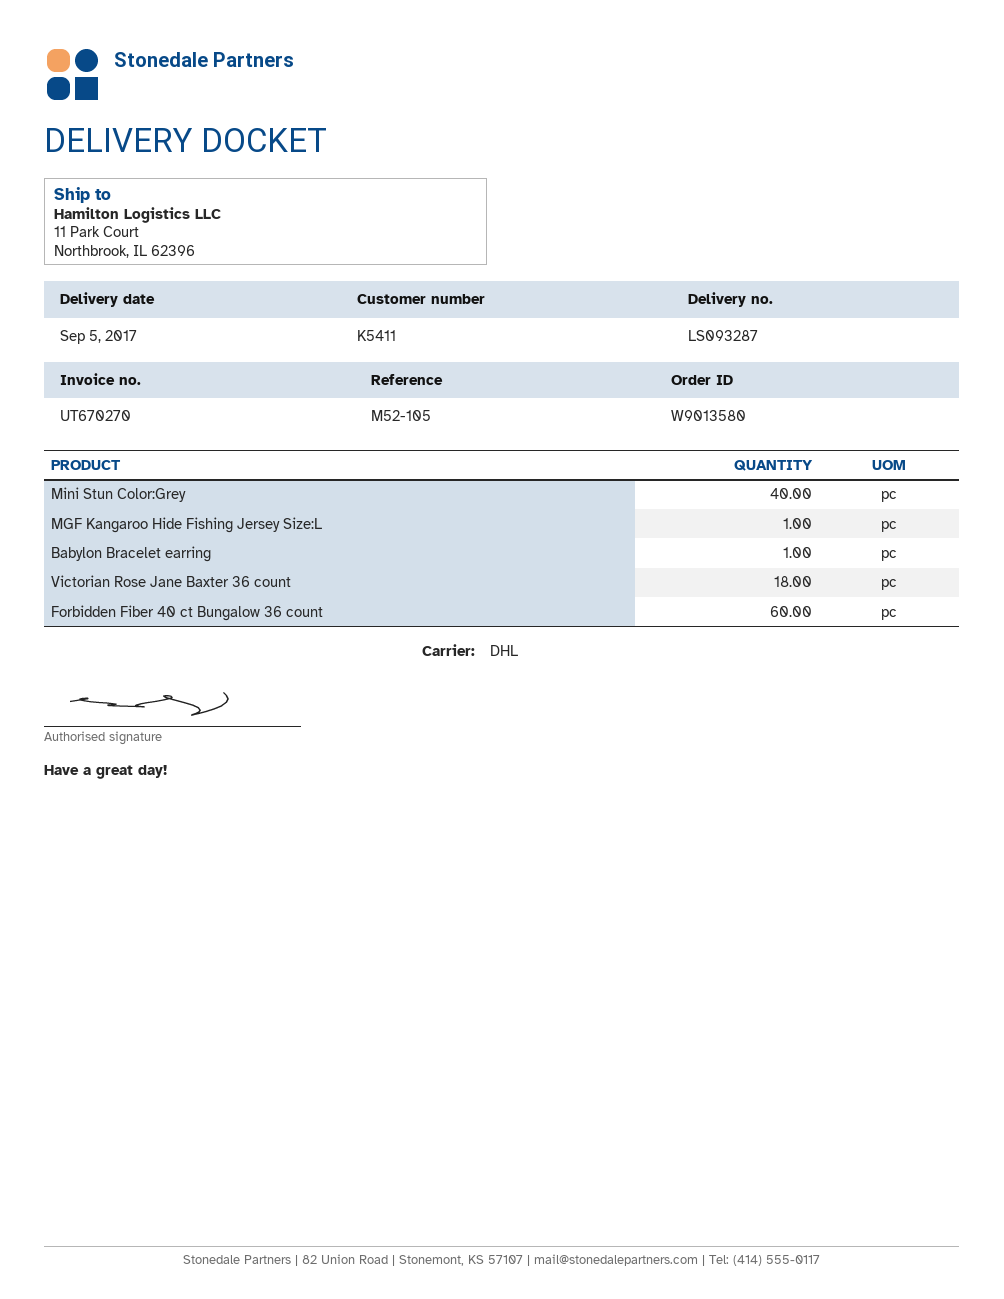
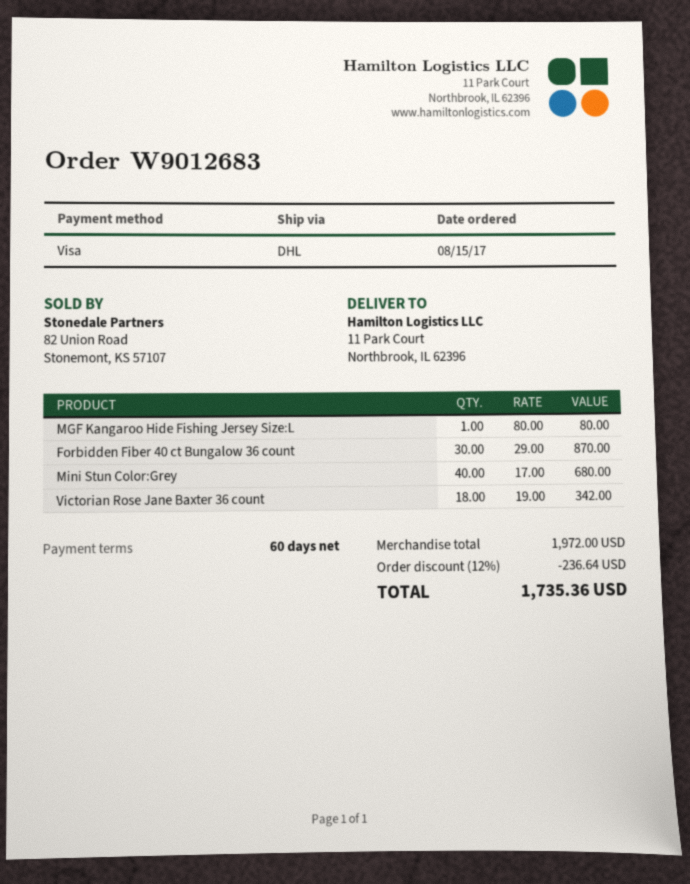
order number: W9013580 -> W9012683
Babylon Bracelet earring: 1 -> none
Forbidden Fiber 40 ct Bungalow 36 count: 60 -> 30

